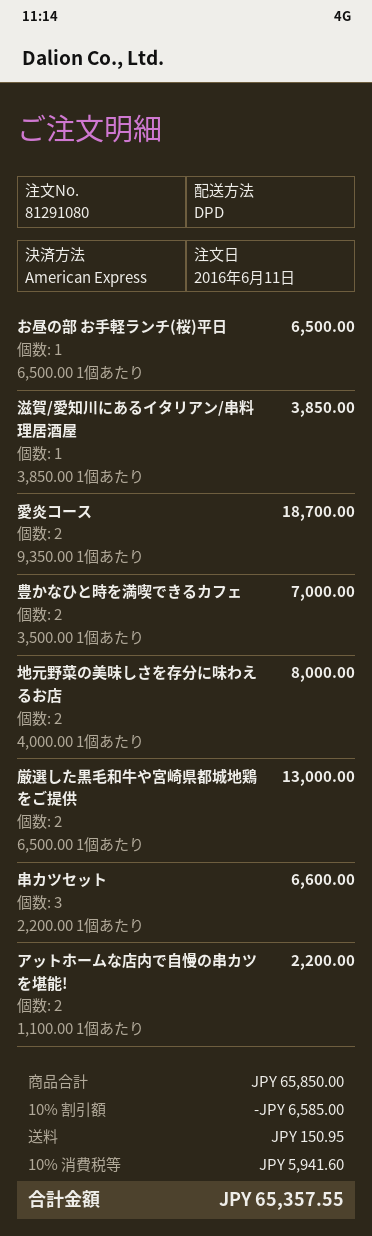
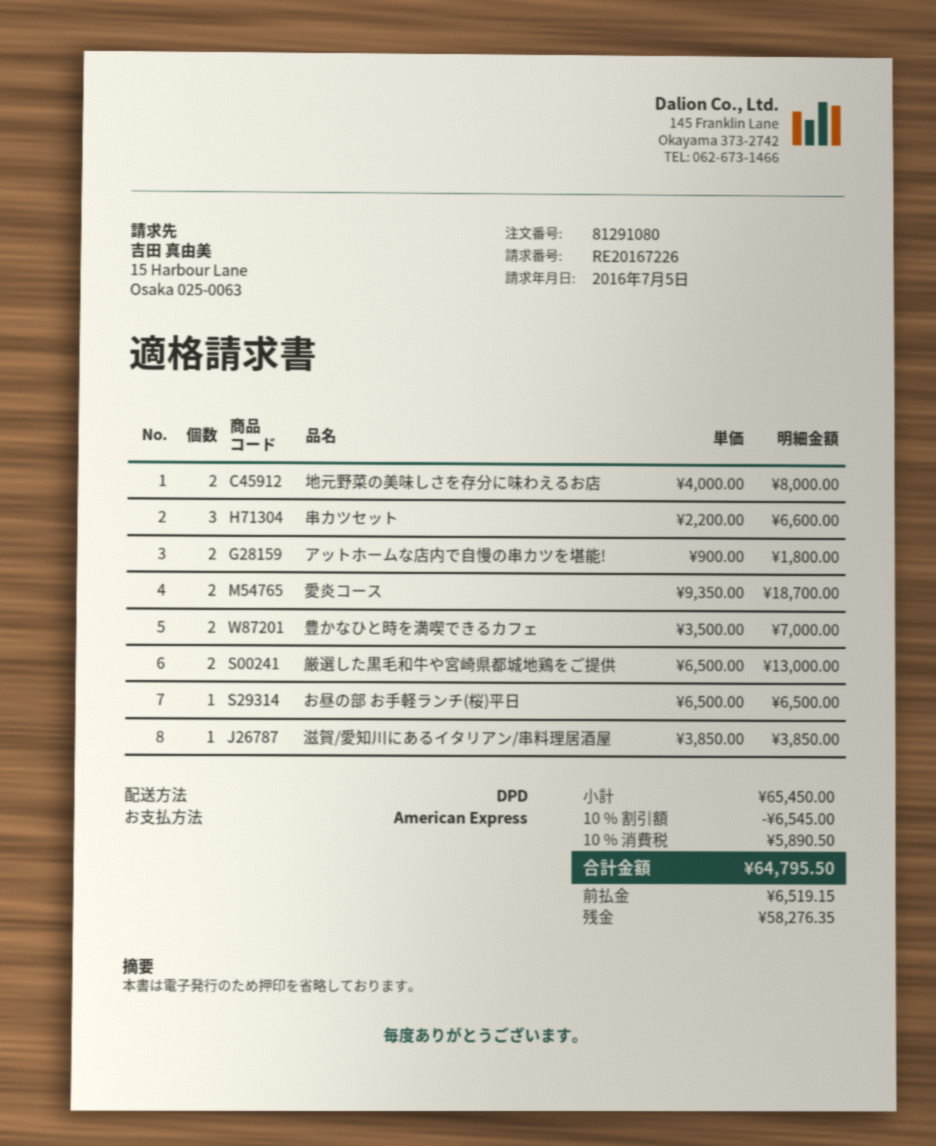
アットホームな店内で自慢の串カツを堪能!: 2 x 1100.00 = 2200.00 -> 2 x 900.00 = 1800.00
subtotal: 65850.00 -> 65450.00
discount: 10% = 6585.00 -> 10% = 6545.00
shipping: 150.95 -> none
tax: 10% = 5941.60 -> 10% = 5890.50
total: 65357.55 -> 64795.50

